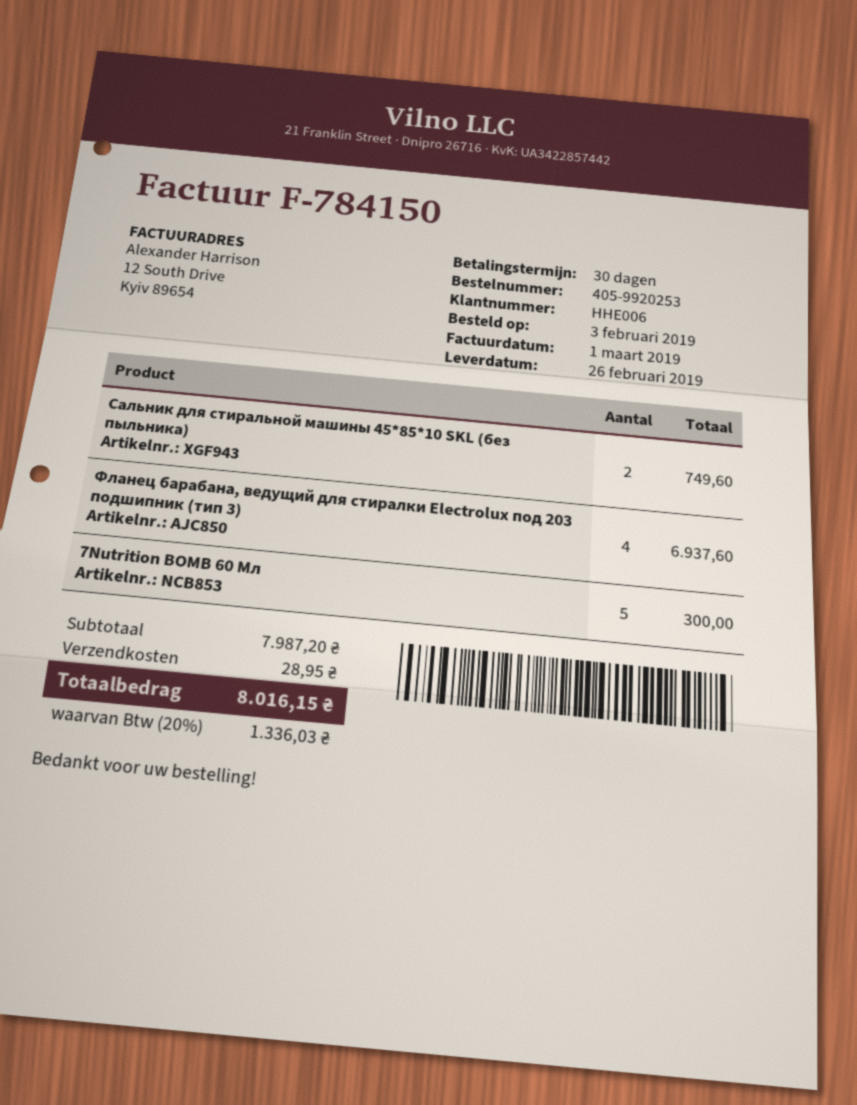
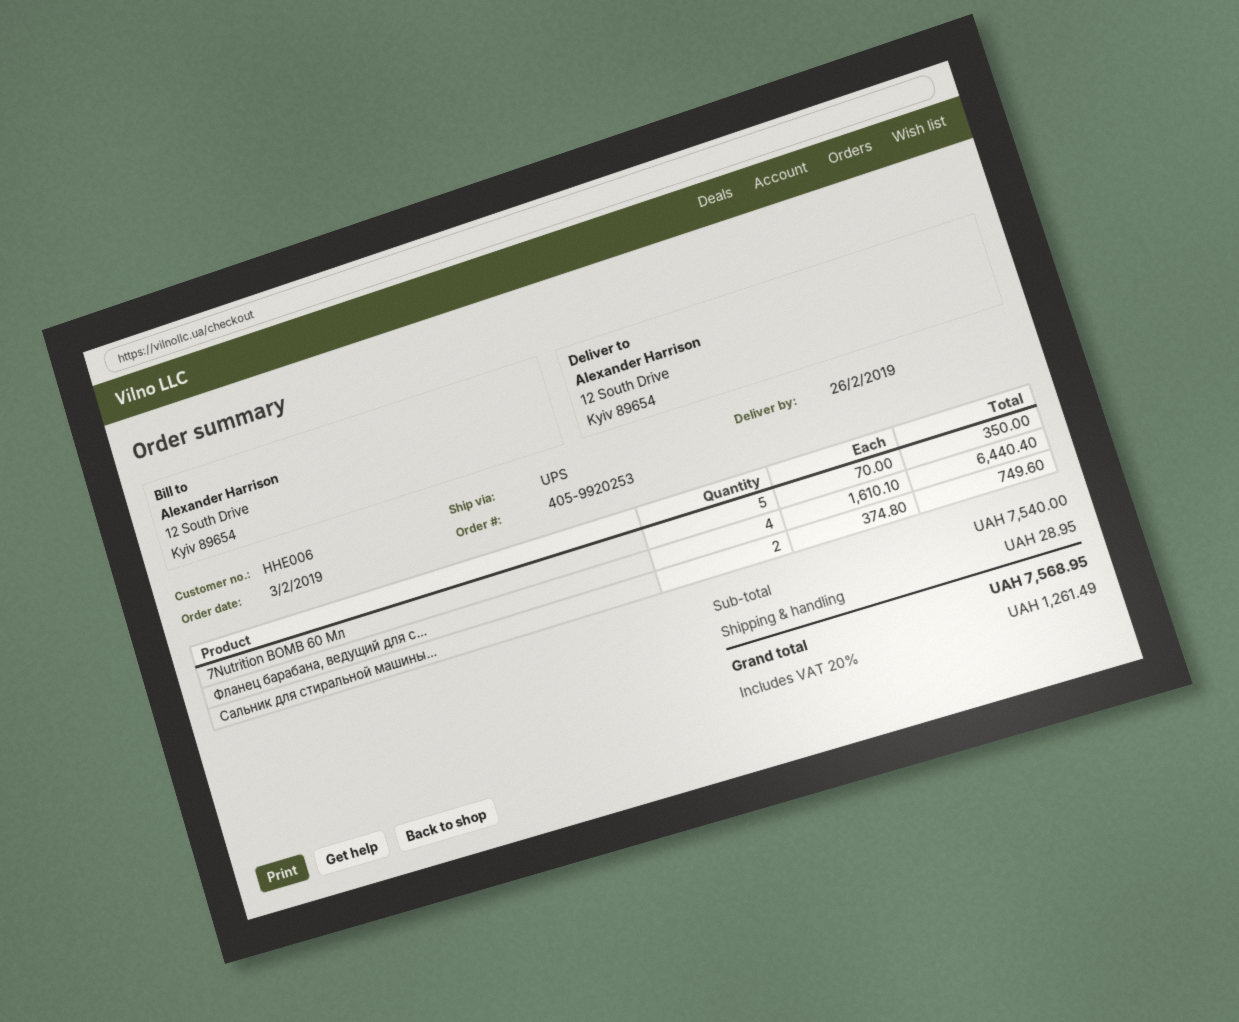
Фланец барабана, ведущий для стиралки Electrolux под 203 подшипник (тип 3): 4 for 6937.60 -> 4 for 6440.40
7Nutrition BOMB 60 Мл: 5 for 300.00 -> 5 for 350.00
subtotal: 7987.20 -> 7540.00
tax: 20% = 1336.03 -> 20% = 1261.49
total: 8016.15 -> 7568.95

